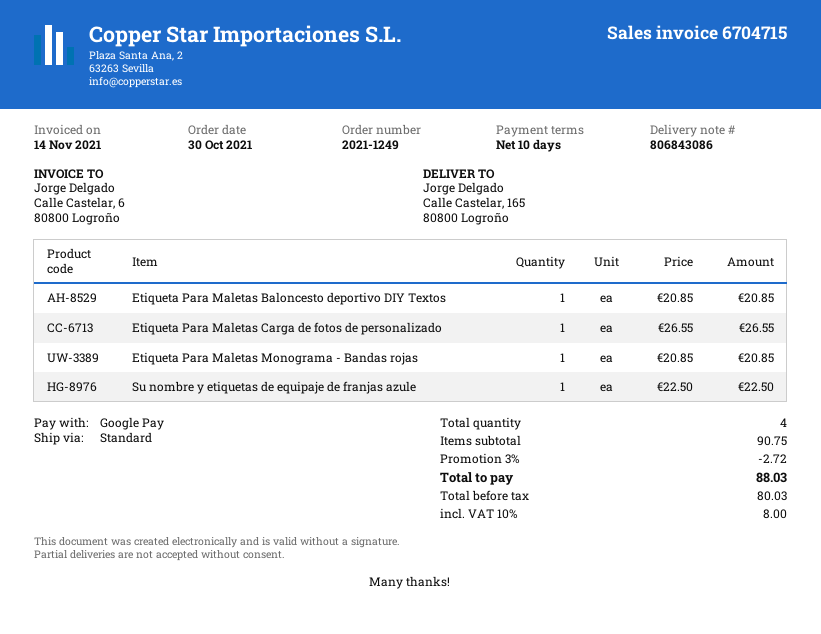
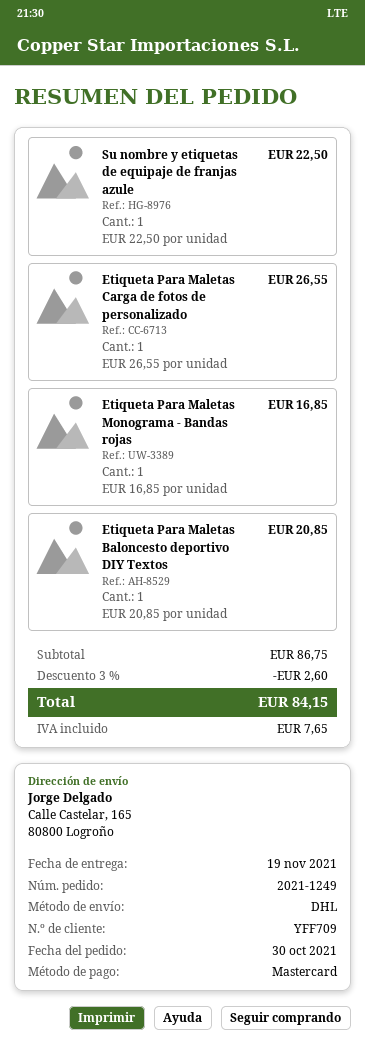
payment method: Google Pay -> Mastercard
shipping method: standard -> DHL
Etiqueta Para Maletas Monograma - Bandas rojas: 1 x 20.85 = 20.85 -> 1 x 16.85 = 16.85
subtotal: 90.75 -> 86.75
discount: 3% = 2.72 -> 3% = 2.60
tax: 8.00 -> 7.65
total: 88.03 -> 84.15

